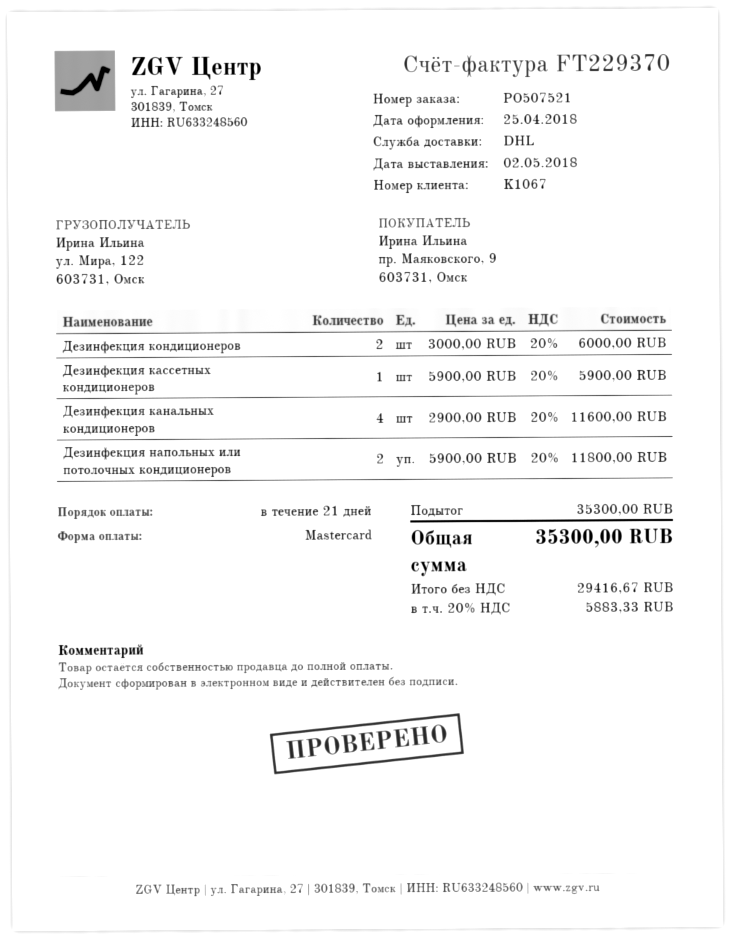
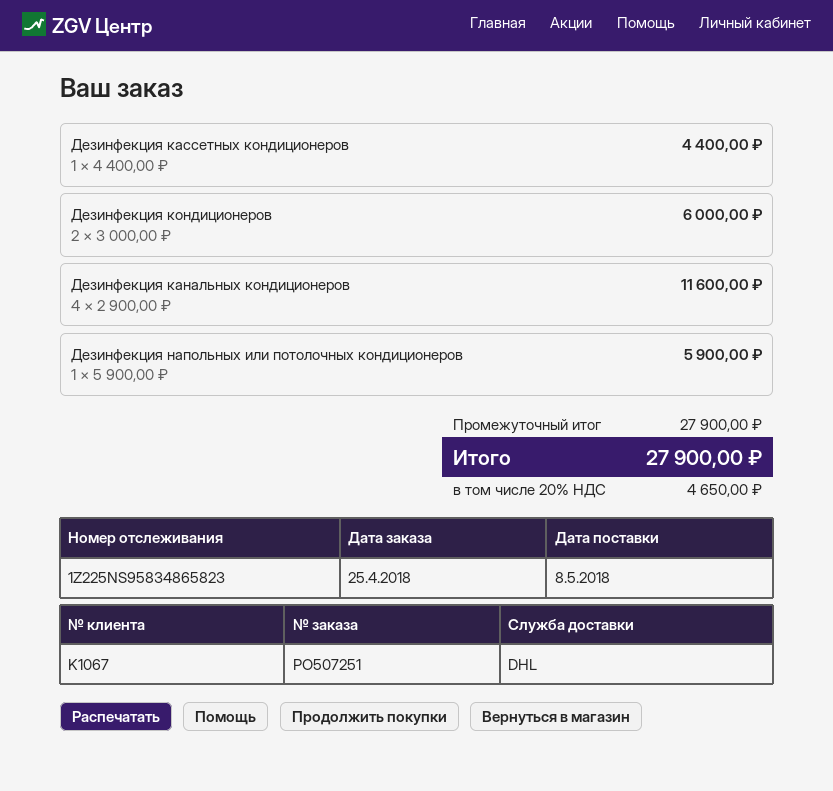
order number: PO507521 -> PO507251
Дезинфекция кассетных кондиционеров: 1 x 5900.00 = 5900.00 -> 1 x 4400.00 = 4400.00
Дезинфекция напольных или потолочных кондиционеров: 2 x 5900.00 = 11800.00 -> 1 x 5900.00 = 5900.00
subtotal: 35300.00 -> 27900.00
tax: 20% = 5883.33 -> 20% = 4650.00
total: 35300.00 -> 27900.00

